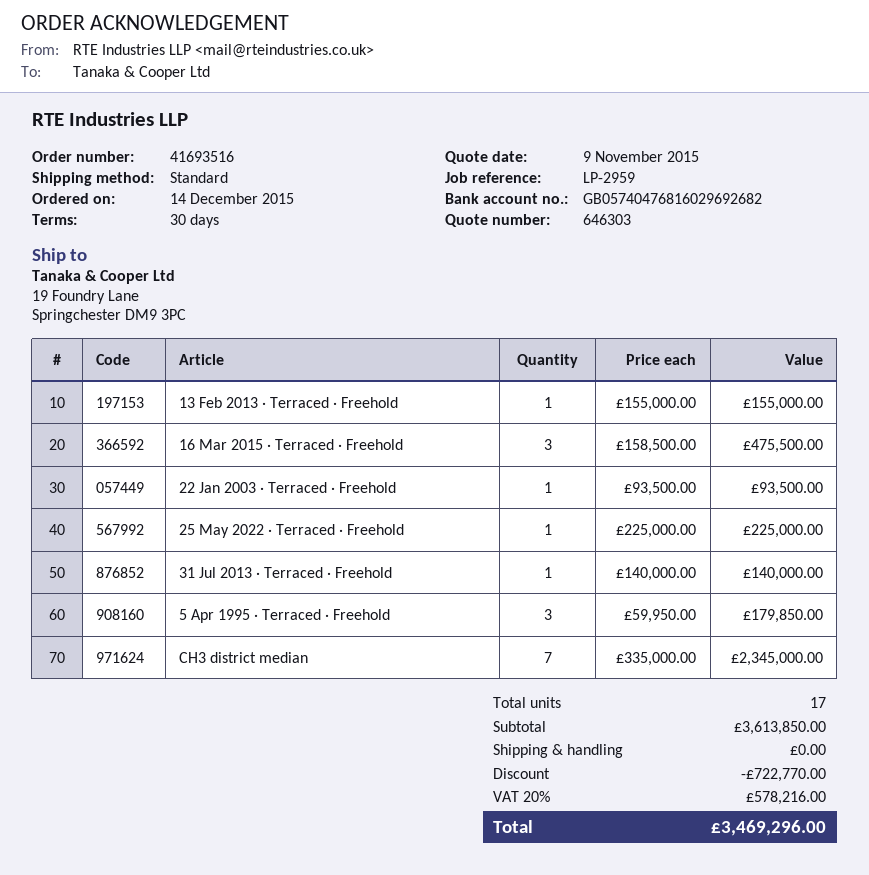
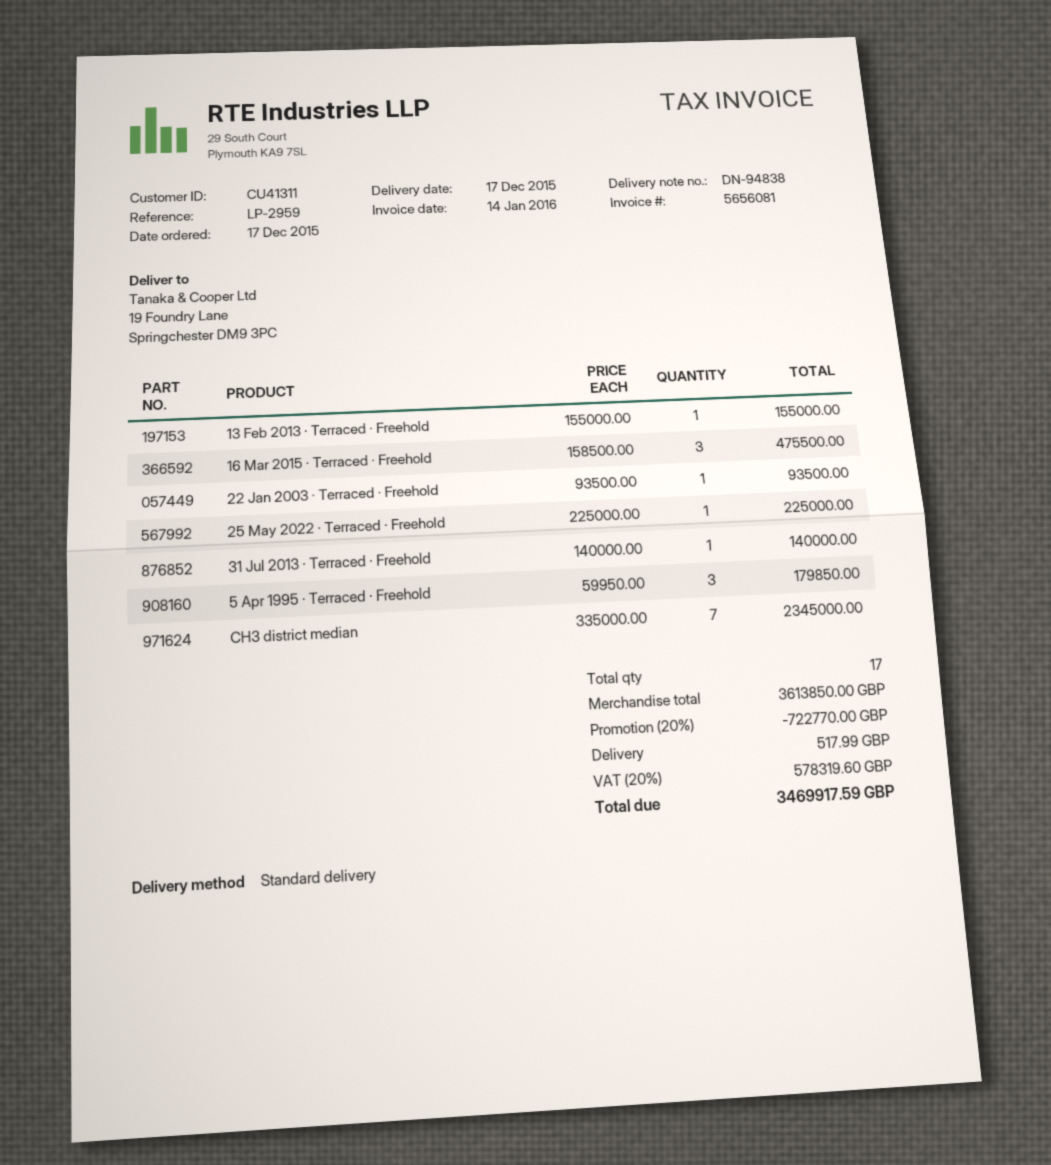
order date: 2015-12-14 -> 2015-12-17
shipping: 0.00 -> 517.99
tax: 20% = 578216.00 -> 20% = 578319.60
total: 3469296.00 -> 3469917.59

